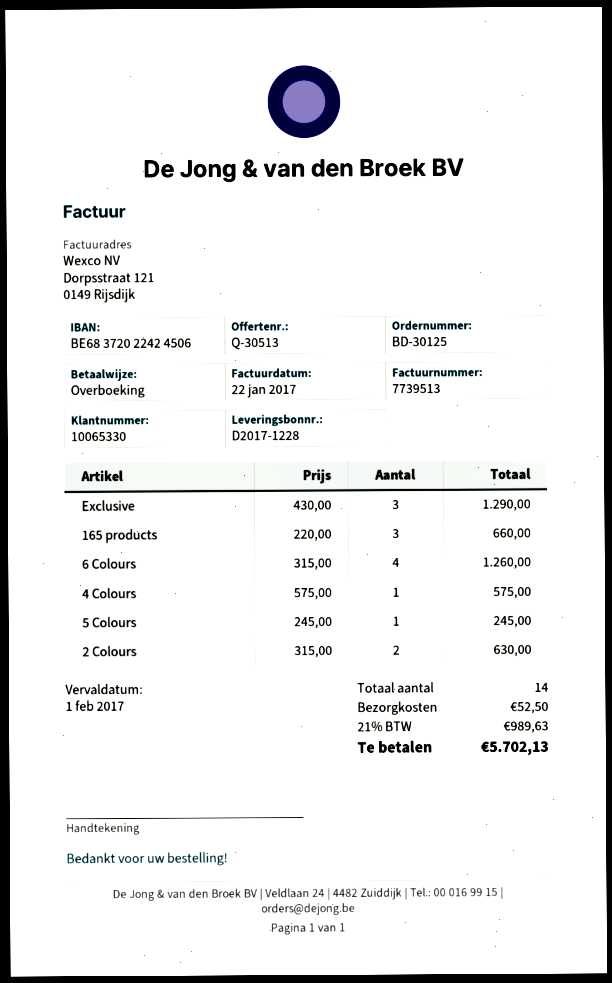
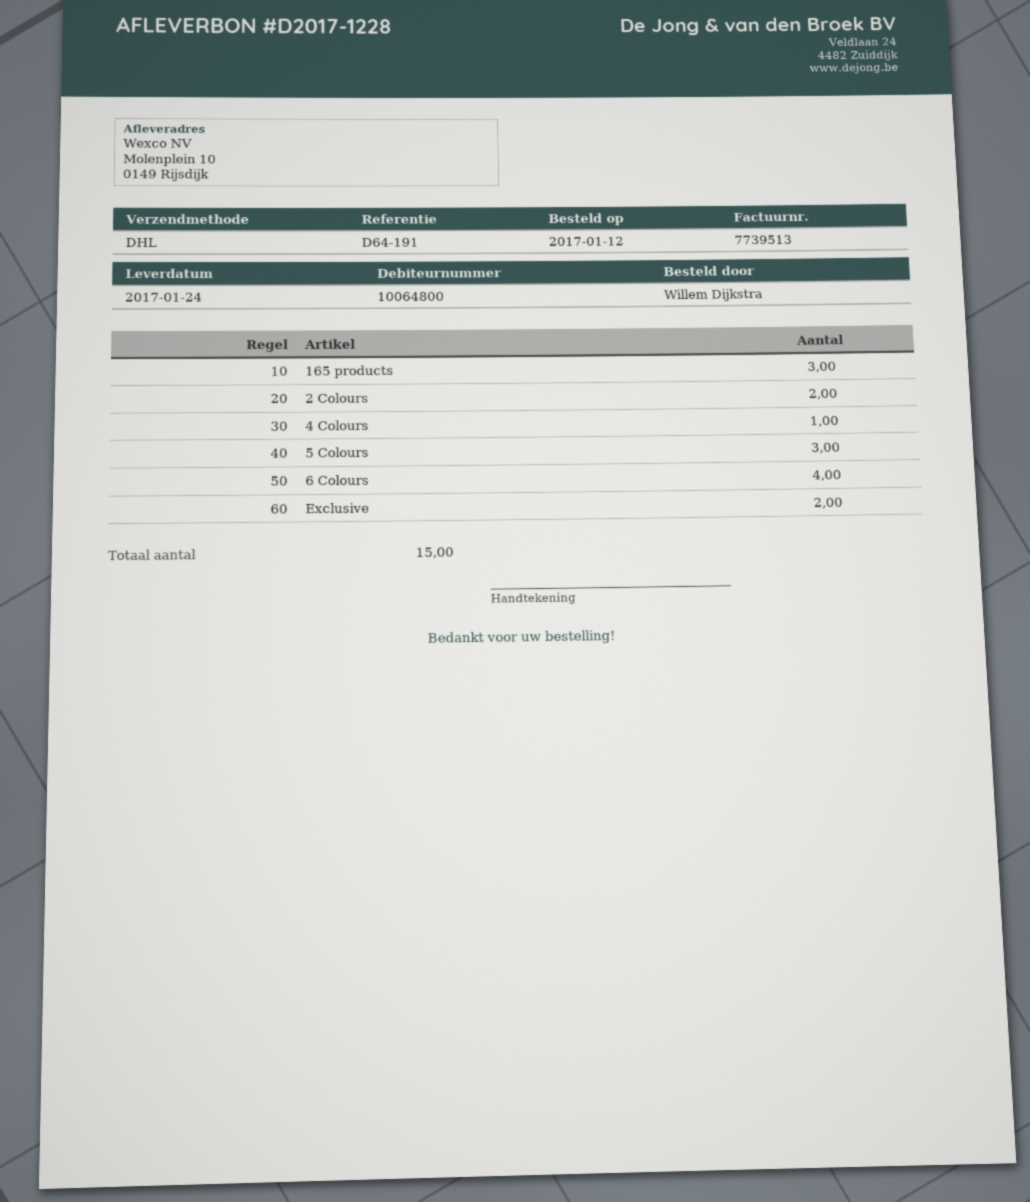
customer number: 10065330 -> 10064800
Exclusive: 3 -> 2
5 Colours: 1 -> 3
total quantity: 14 -> 15

